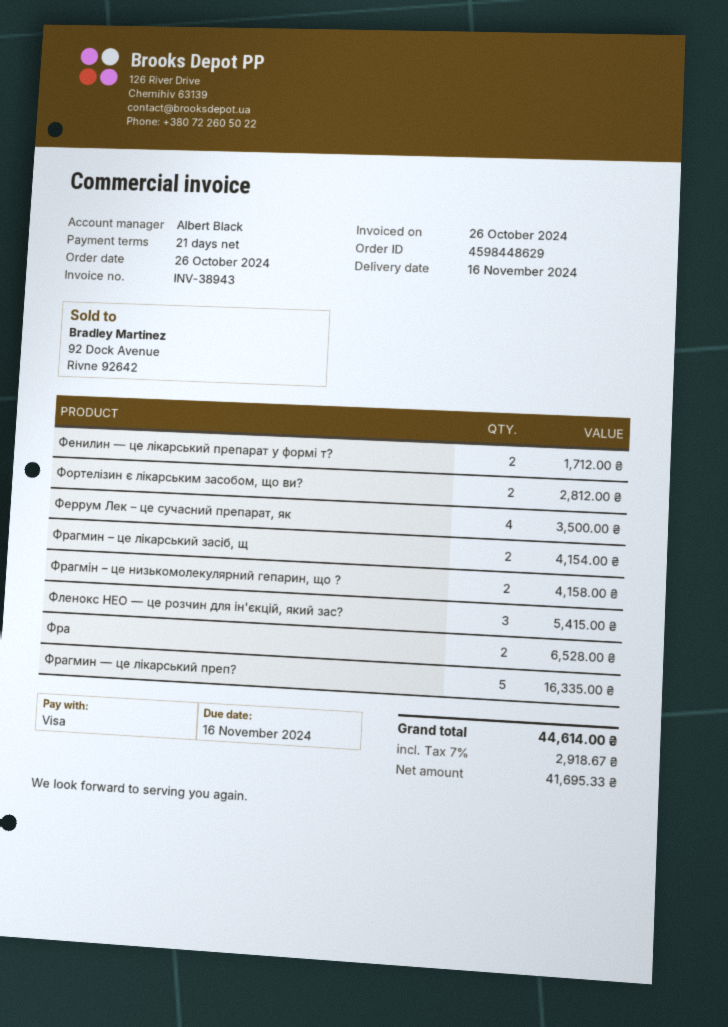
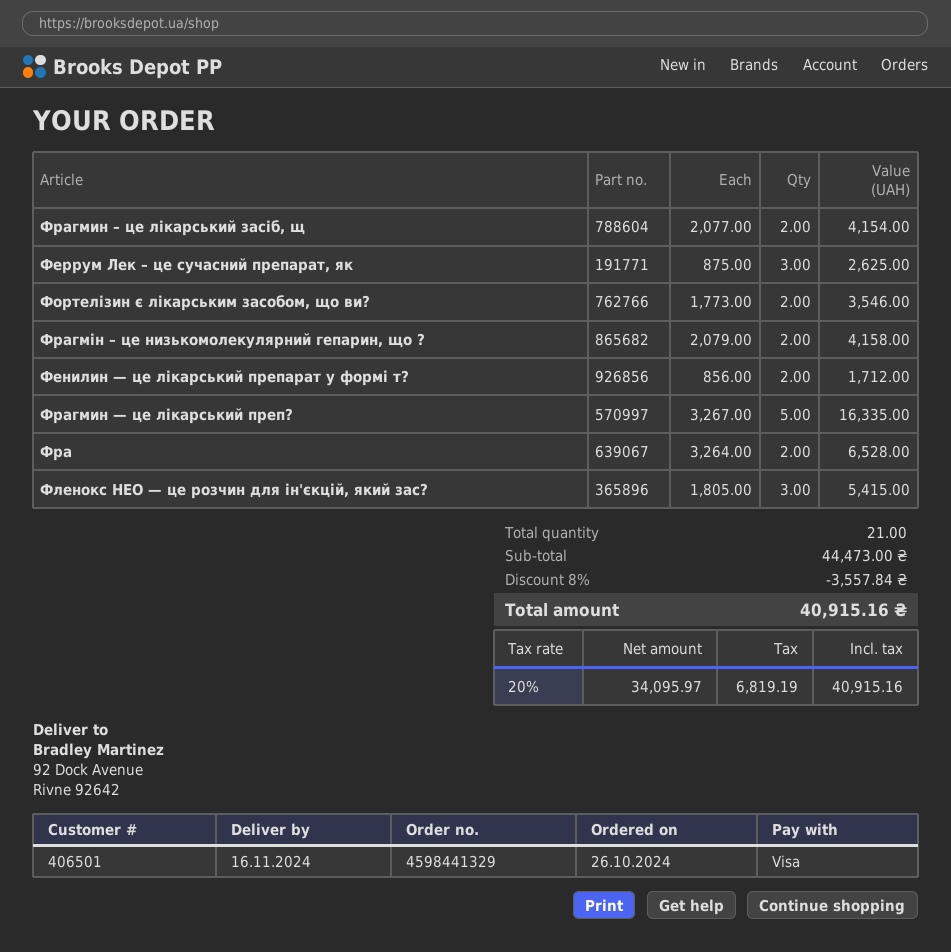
order number: 4598448629 -> 4598441329
Фортелізин є лікарським засобом, що ви?: 2 for 2812.00 -> 2 for 3546.00
Феррум Лек – це сучасний препарат, як: 4 for 3500.00 -> 3 for 2625.00
discount: none -> 8% = 3557.84
net: 41695.33 -> 34095.97
tax: 7% = 2918.67 -> 20% = 6819.19
total: 44614.00 -> 40915.16

